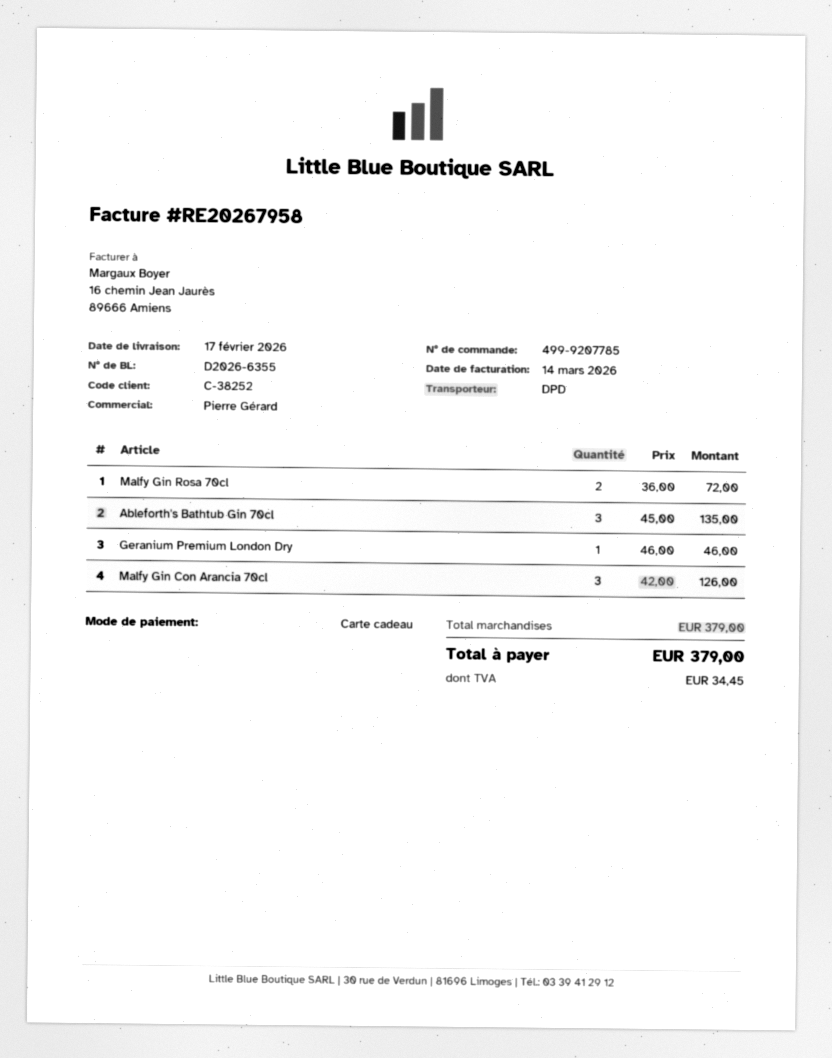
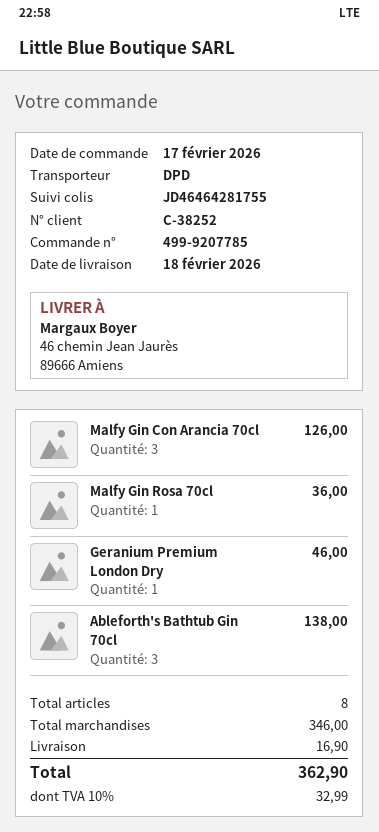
delivery date: 2026-02-17 -> 2026-02-18
Malfy Gin Rosa 70cl: 2 for 72.00 -> 1 for 36.00
Ableforth's Bathtub Gin 70cl: 3 for 135.00 -> 3 for 138.00
subtotal: 379.00 -> 346.00
shipping: none -> 16.90
tax: 34.45 -> 32.99
total: 379.00 -> 362.90

